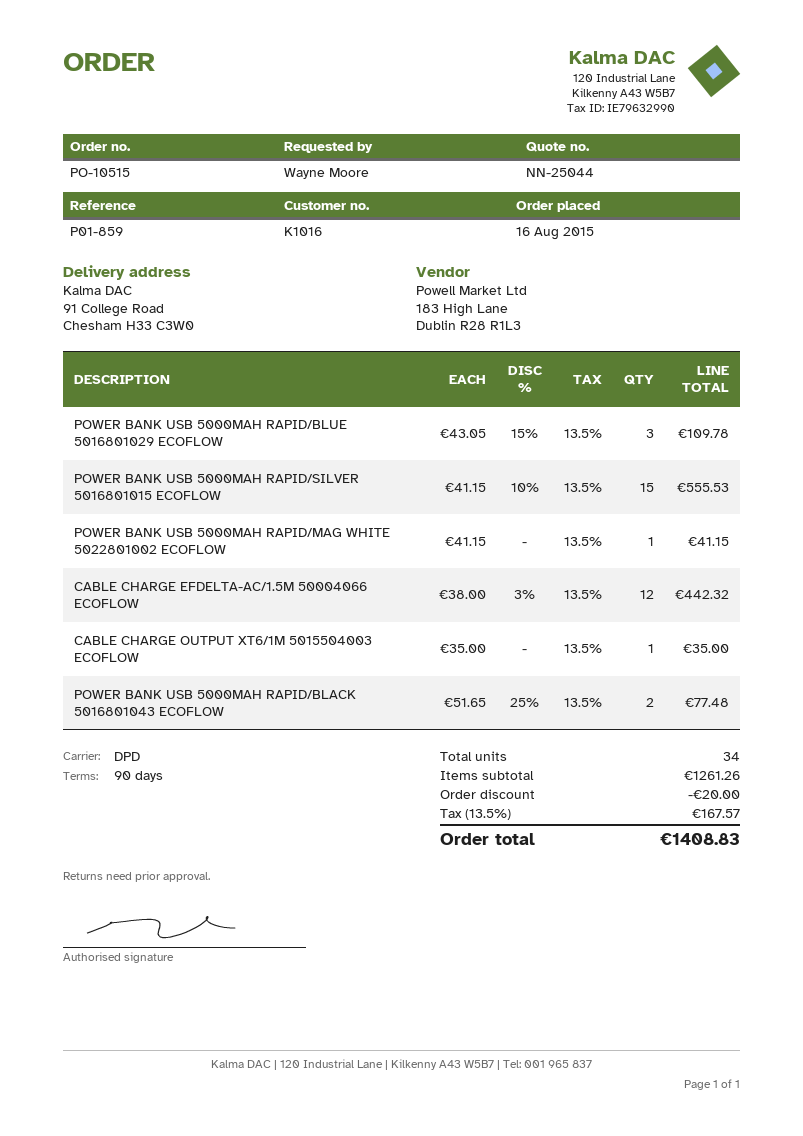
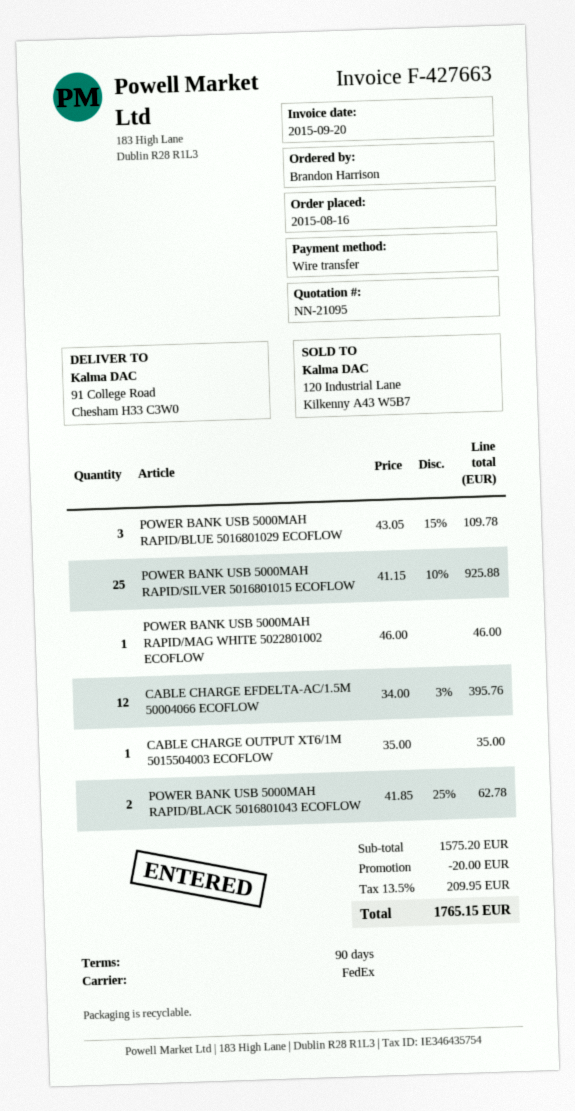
quote number: NN-25044 -> NN-21095
ordered by: Wayne Moore -> Brandon Harrison
shipping method: DPD -> FedEx
POWER BANK USB 5000MAH RAPID/SILVER 5016801015 ECOFLOW: 15 x 41.15 - 10% = 555.53 -> 25 x 41.15 - 10% = 925.88
POWER BANK USB 5000MAH RAPID/MAG WHITE 5022801002 ECOFLOW: 1 x 41.15 = 41.15 -> 1 x 46.00 = 46.00
CABLE CHARGE EFDELTA-AC/1.5M 50004066 ECOFLOW: 12 x 38.00 - 3% = 442.32 -> 12 x 34.00 - 3% = 395.76
POWER BANK USB 5000MAH RAPID/BLACK 5016801043 ECOFLOW: 2 x 51.65 - 25% = 77.48 -> 2 x 41.85 - 25% = 62.78
subtotal: 1261.26 -> 1575.20
tax: 13.5% = 167.57 -> 13.5% = 209.95
total: 1408.83 -> 1765.15

